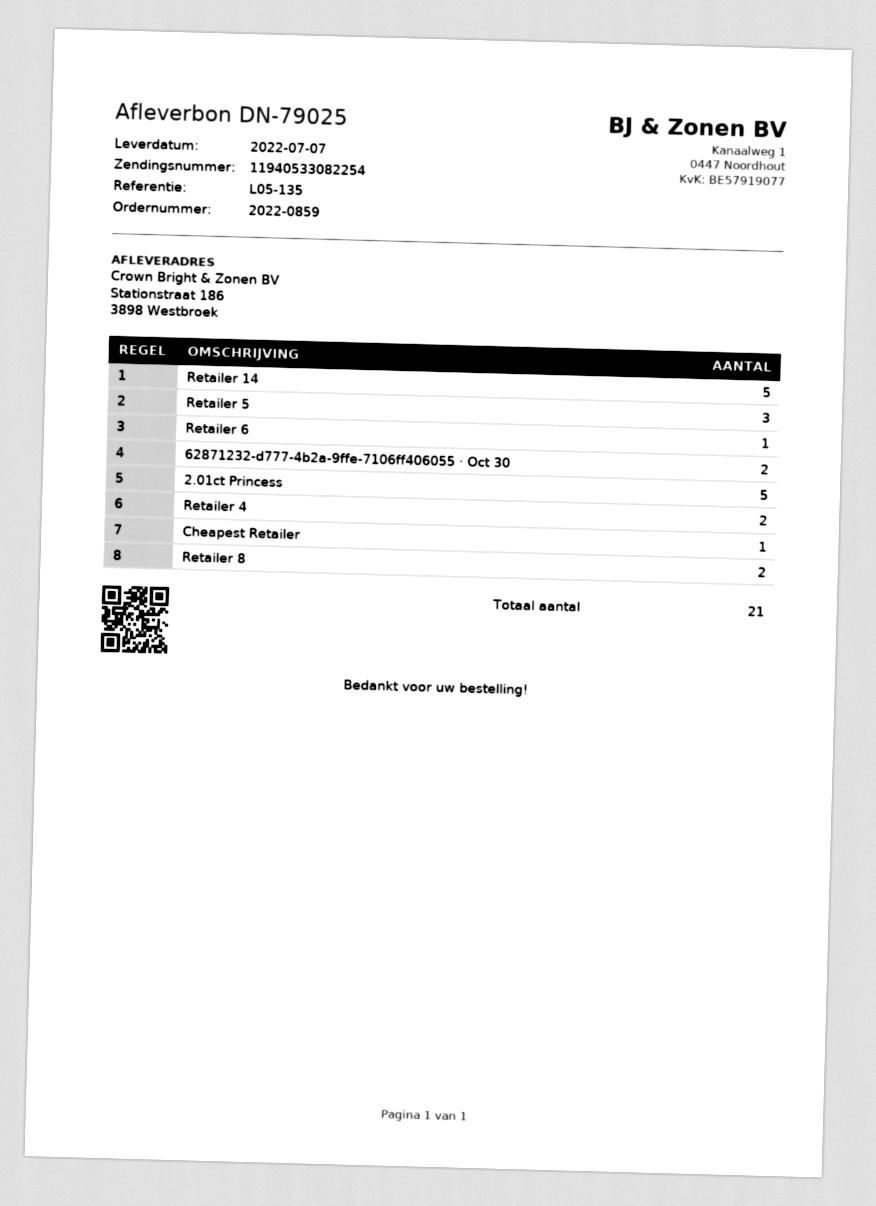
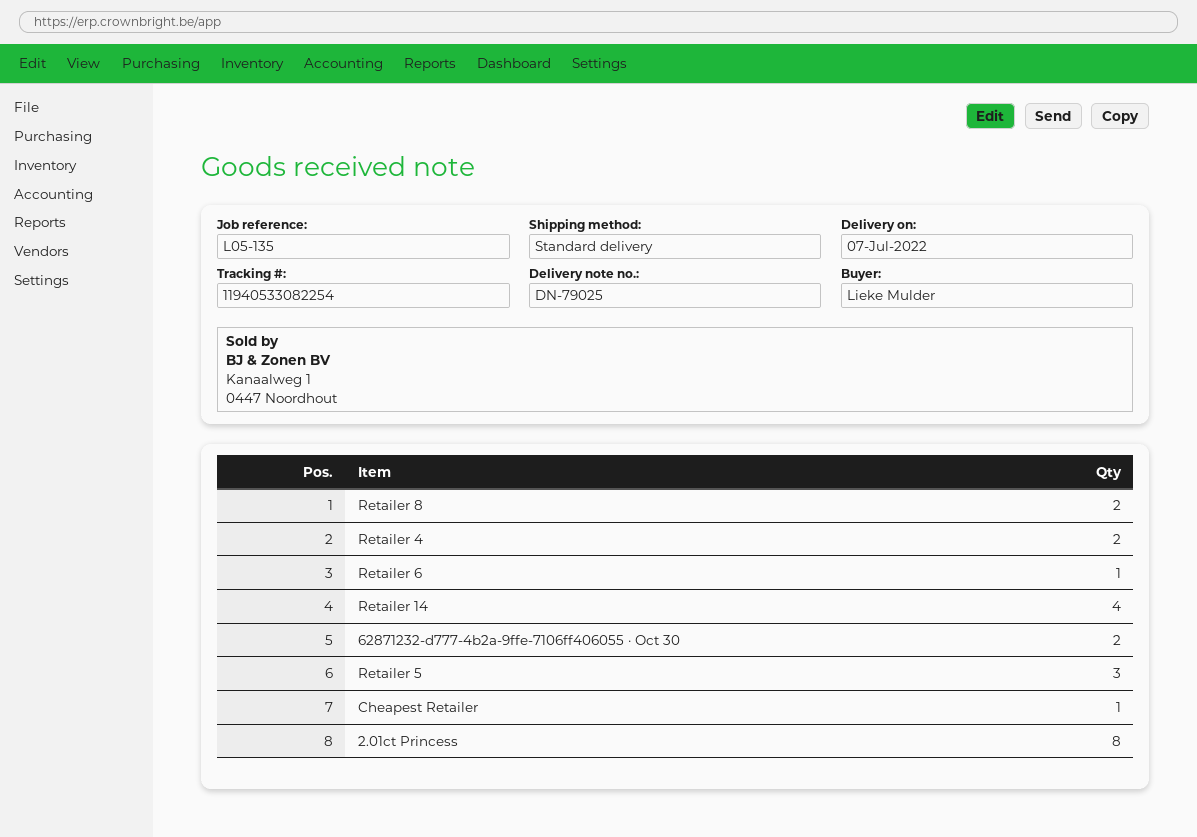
Retailer 14: 5 -> 4
2.01ct Princess: 5 -> 8

